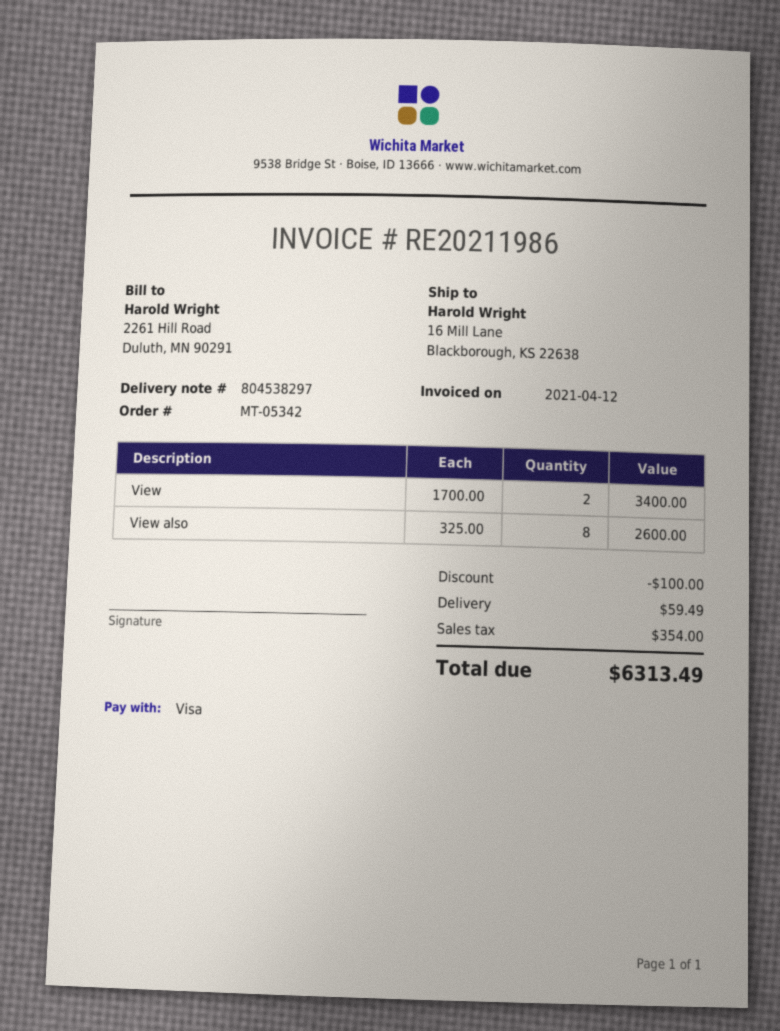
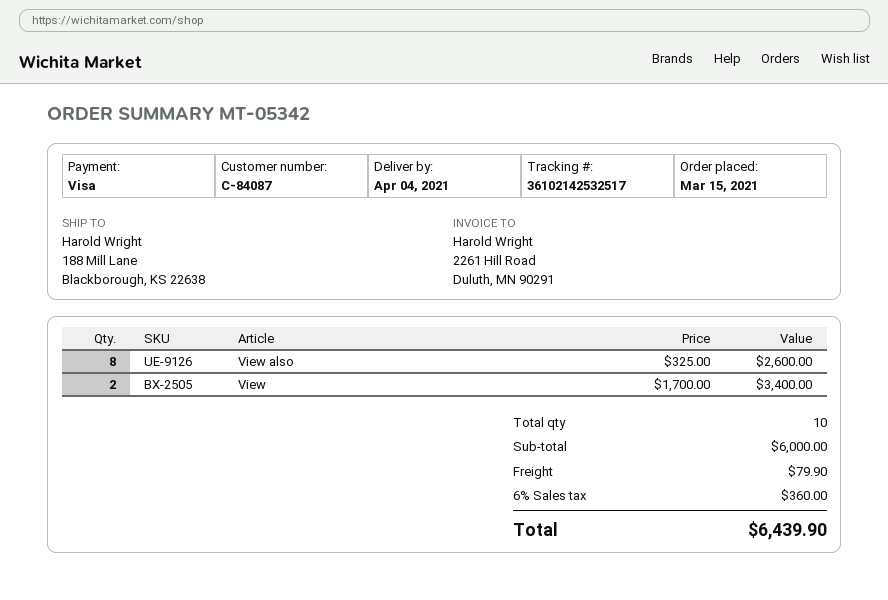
ship to: 16 Mill Lane, Blackborough, KS 22638 -> 188 Mill Lane, Blackborough, KS 22638
discount: 100.00 -> none
shipping: 59.49 -> 79.90
tax: 354.00 -> 360.00
total: 6313.49 -> 6439.90

